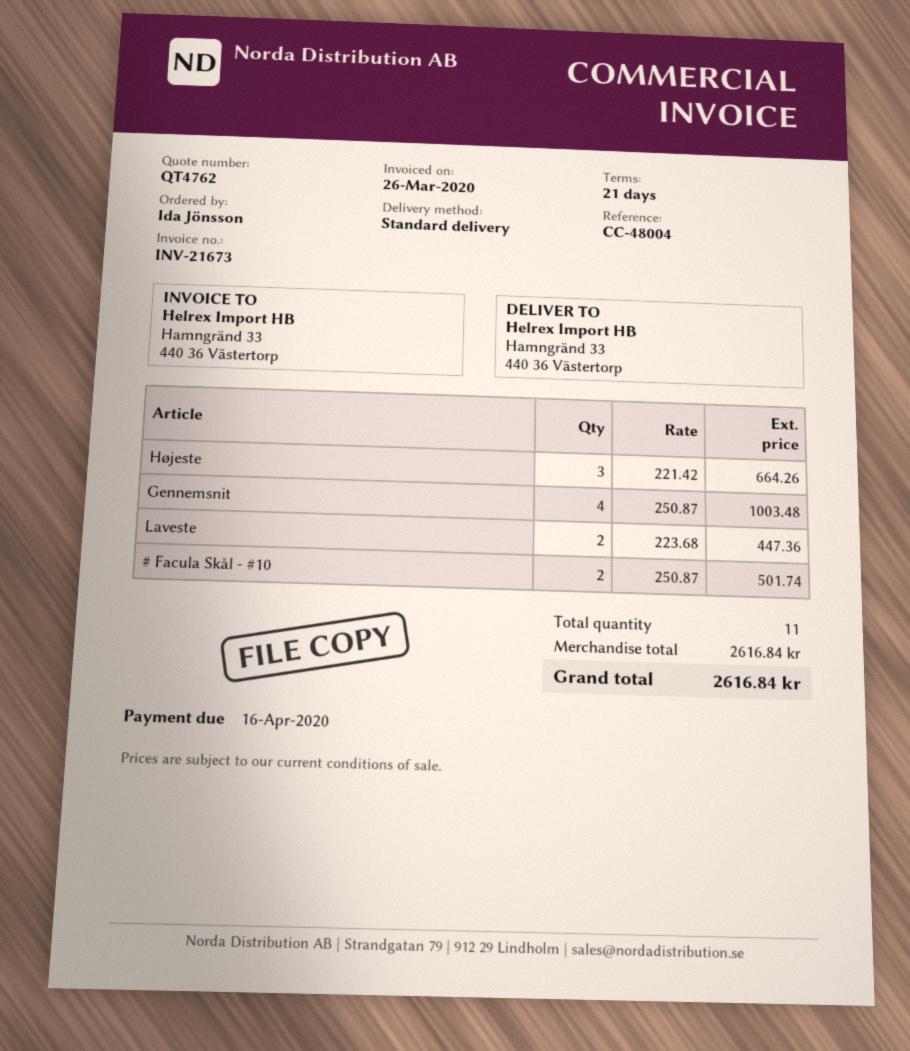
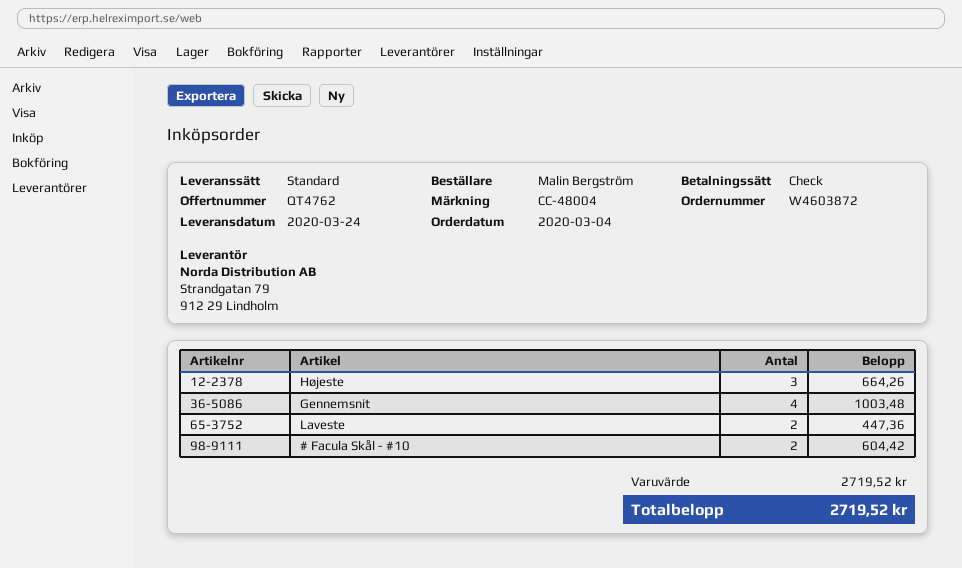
ordered by: Ida Jönsson -> Malin Bergström
# Facula Skål - #10: 2 for 501.74 -> 2 for 604.42
subtotal: 2616.84 -> 2719.52
total: 2616.84 -> 2719.52

